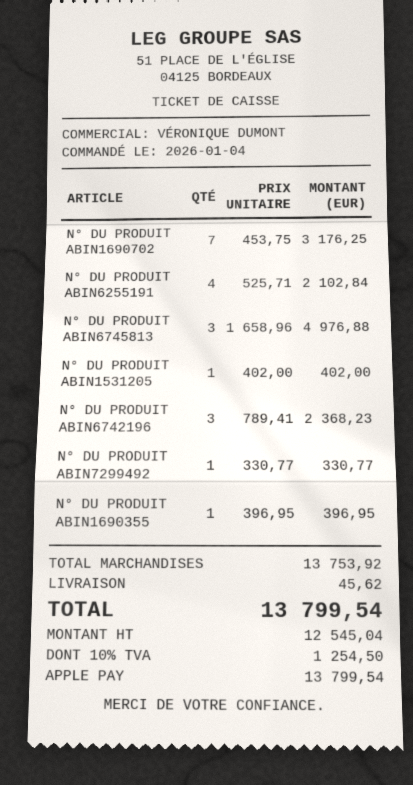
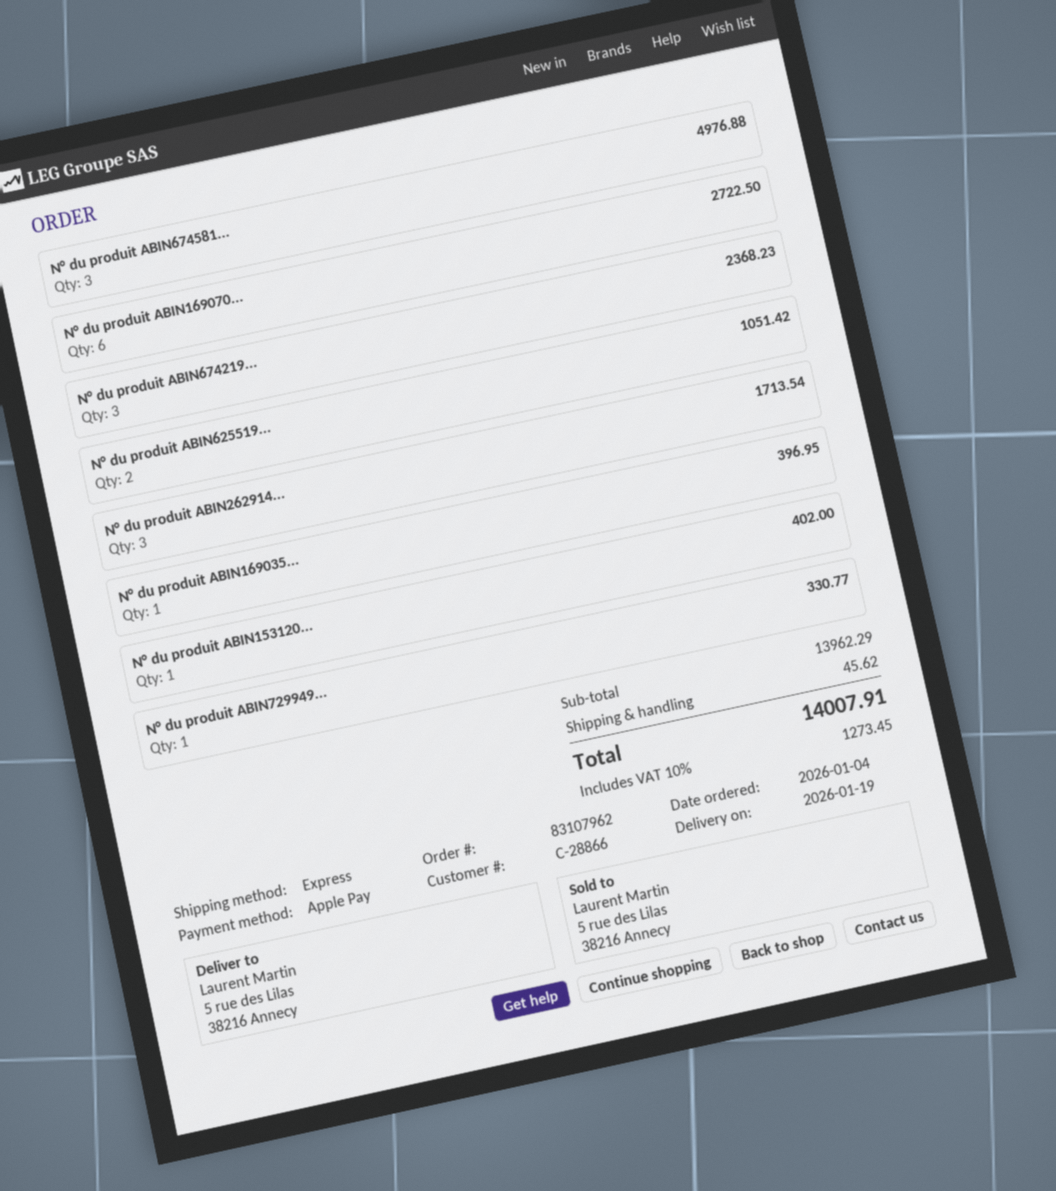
N° DU PRODUIT ABIN1690702: 7 for 3176.25 -> 6 for 2722.50
N° DU PRODUIT ABIN6255191: 4 for 2102.84 -> 2 for 1051.42
N° du produit ABIN262914...: none -> 3 for 1713.54
subtotal: 13753.92 -> 13962.29
tax: 10% = 1254.50 -> 10% = 1273.45
total: 13799.54 -> 14007.91

